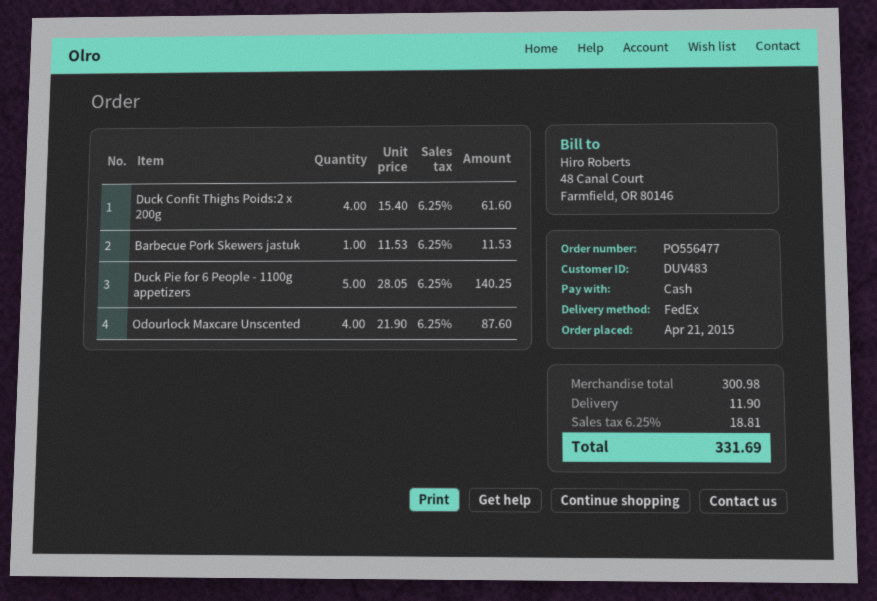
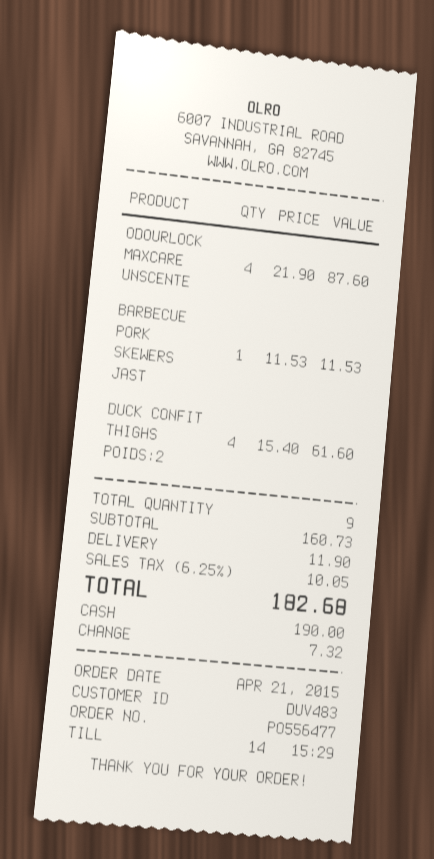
Duck Pie for 6 People - 1100g appetizers: 5 x 28.05 = 140.25 -> none
subtotal: 300.98 -> 160.73
tax: 6.25% = 18.81 -> 6.25% = 10.05
total: 331.69 -> 182.68

